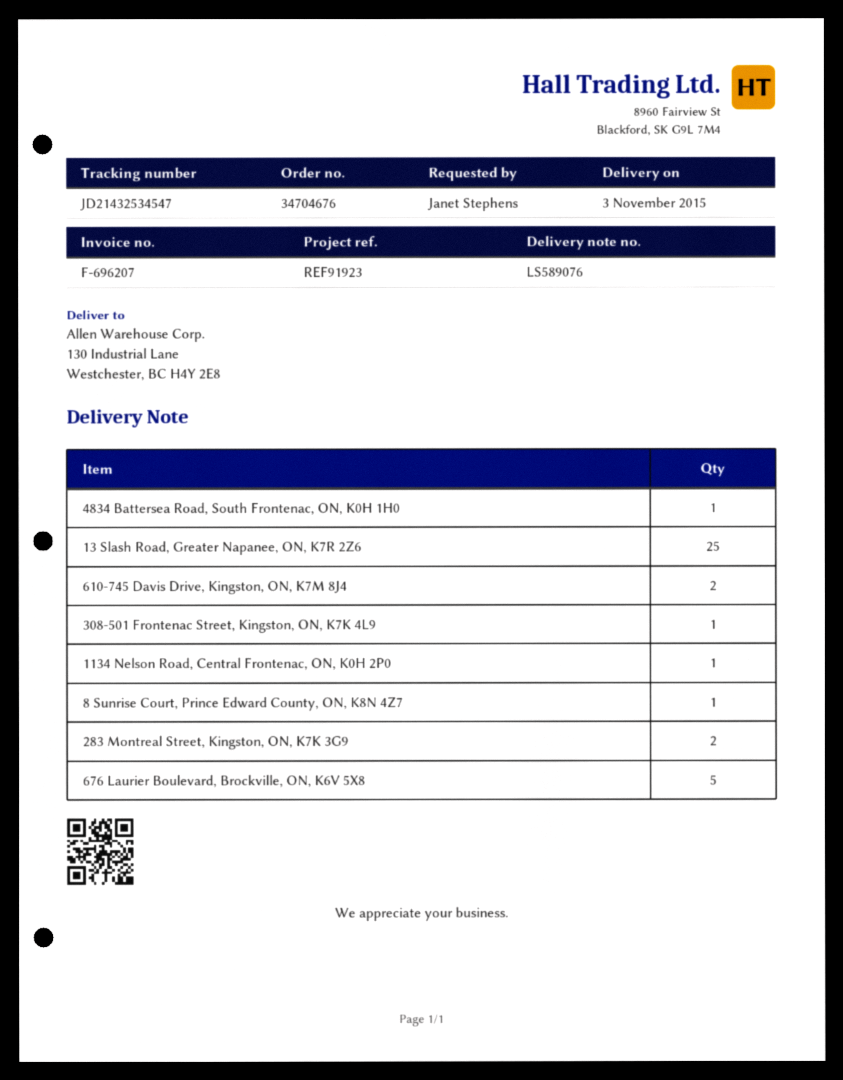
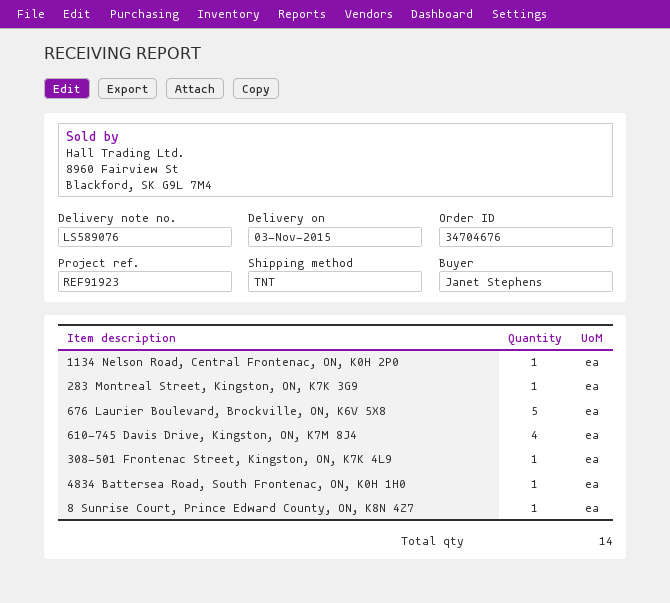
13 Slash Road, Greater Napanee, ON, K7R 2Z6: 25 -> none
610-745 Davis Drive, Kingston, ON, K7M 8J4: 2 -> 4
283 Montreal Street, Kingston, ON, K7K 3G9: 2 -> 1

